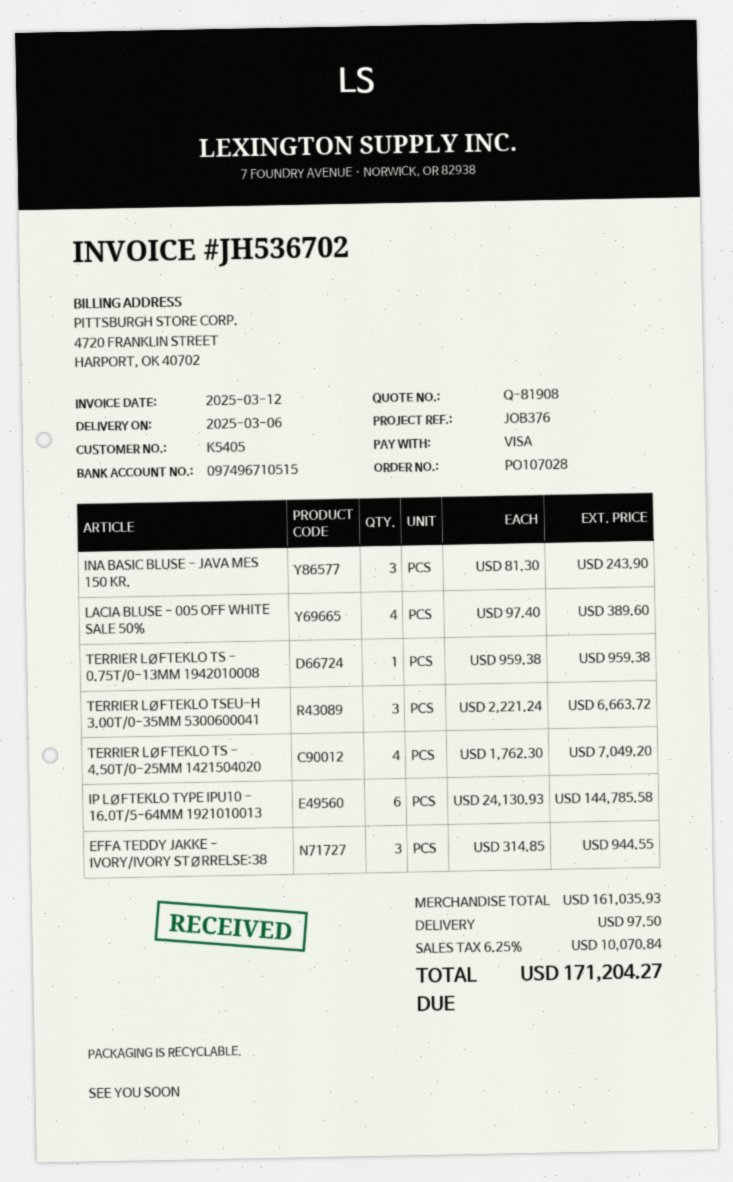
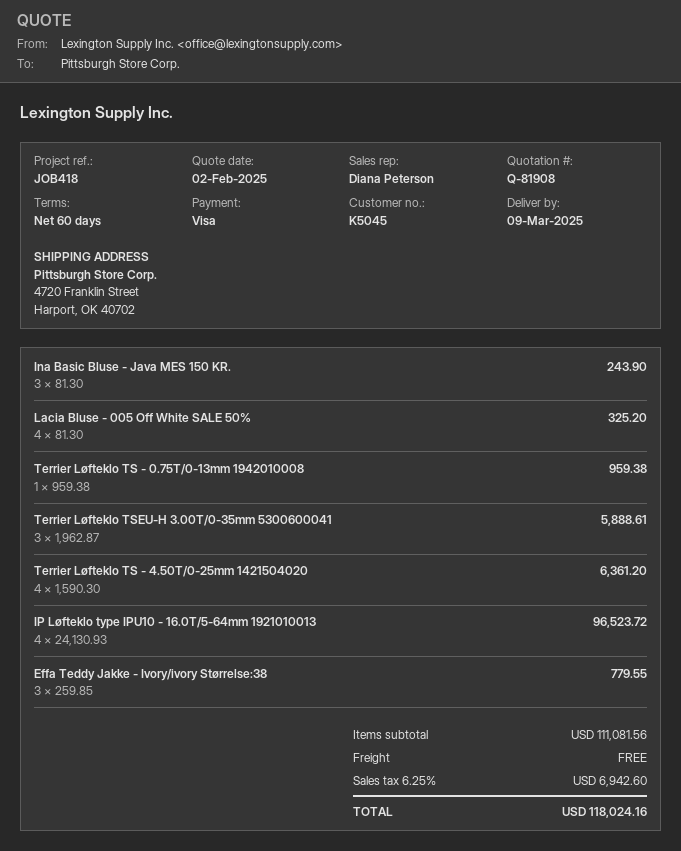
delivery date: 2025-03-06 -> 2025-03-09
customer number: K5405 -> K5045
reference: JOB376 -> JOB418
LACIA BLUSE - 005 OFF WHITE SALE 50%: 4 x 97.40 = 389.60 -> 4 x 81.30 = 325.20
TERRIER LØFTEKLO TSEU-H 3.00T/0-35MM 5300600041: 3 x 2221.24 = 6663.72 -> 3 x 1962.87 = 5888.61
TERRIER LØFTEKLO TS - 4.50T/0-25MM 1421504020: 4 x 1762.30 = 7049.20 -> 4 x 1590.30 = 6361.20
IP LØFTEKLO TYPE IPU10 - 16.0T/5-64MM 1921010013: 6 x 24130.93 = 144785.58 -> 4 x 24130.93 = 96523.72
EFFA TEDDY JAKKE - IVORY/IVORY STØRRELSE:38: 3 x 314.85 = 944.55 -> 3 x 259.85 = 779.55
subtotal: 161035.93 -> 111081.56
shipping: 97.50 -> 0.00
tax: 6.25% = 10070.84 -> 6.25% = 6942.60
total: 171204.27 -> 118024.16

